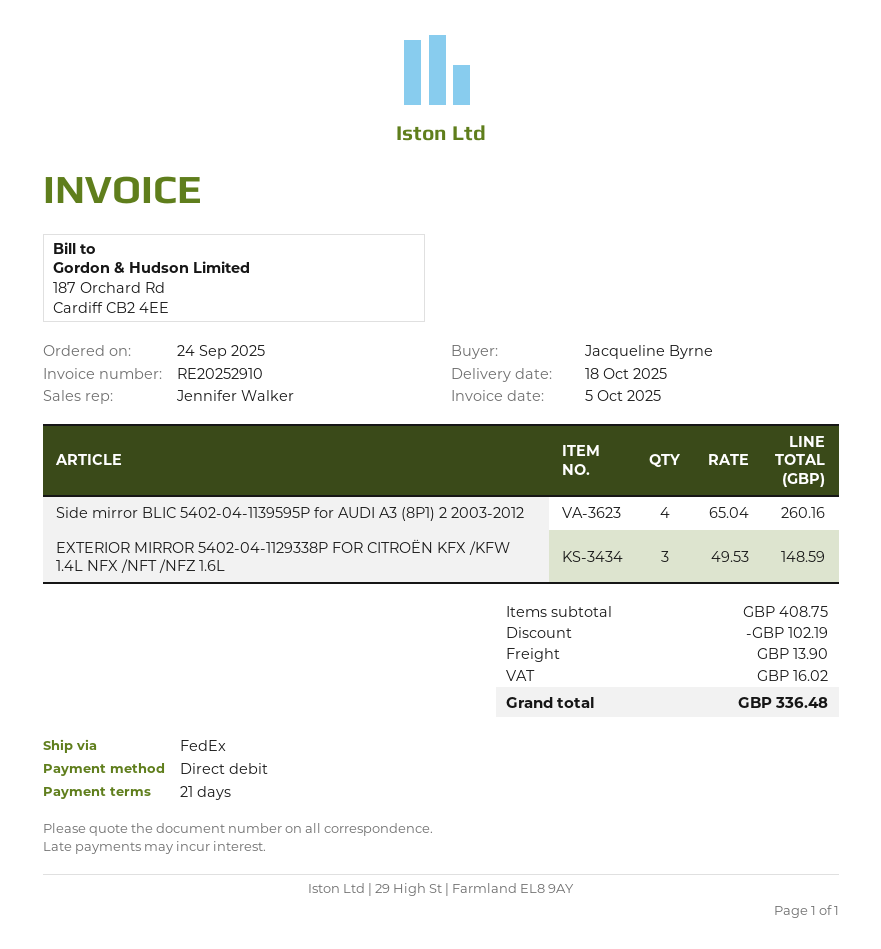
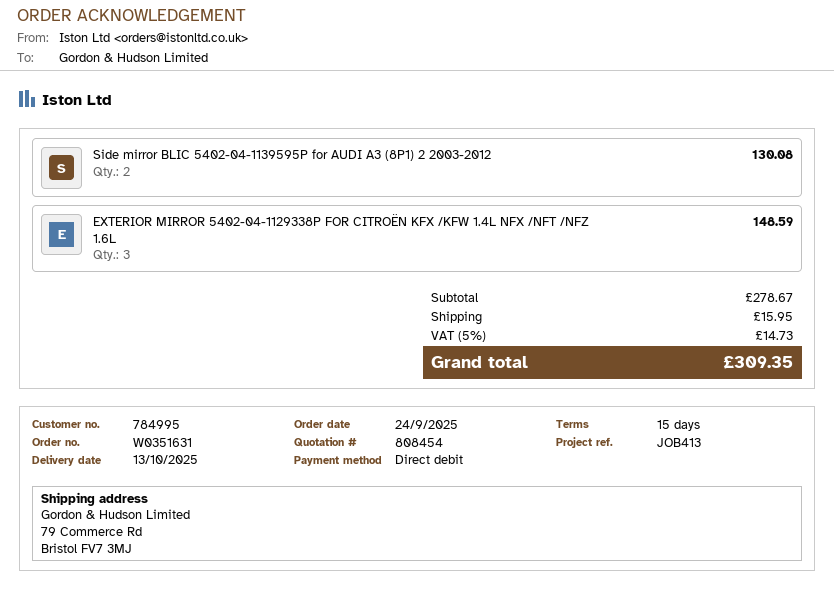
delivery date: 2025-10-18 -> 2025-10-13
payment terms: 21 days -> 15 days
Side mirror BLIC 5402-04-1139595P for AUDI A3 (8P1) 2 2003-2012: 4 for 260.16 -> 2 for 130.08
subtotal: 408.75 -> 278.67
discount: 102.19 -> none
shipping: 13.90 -> 15.95
tax: 16.02 -> 14.73
total: 336.48 -> 309.35

